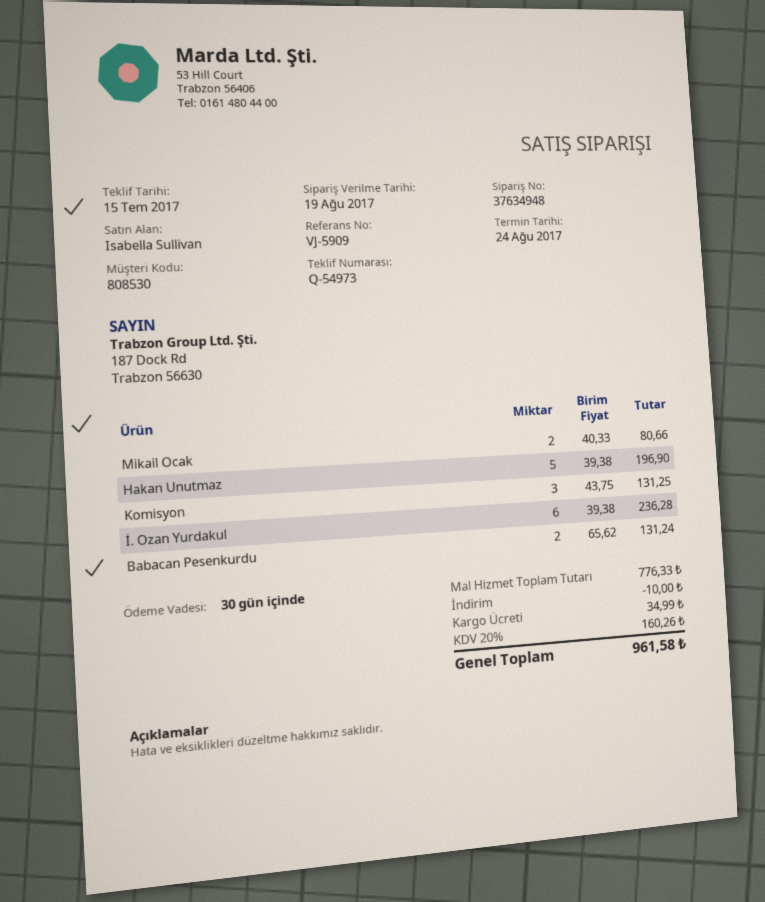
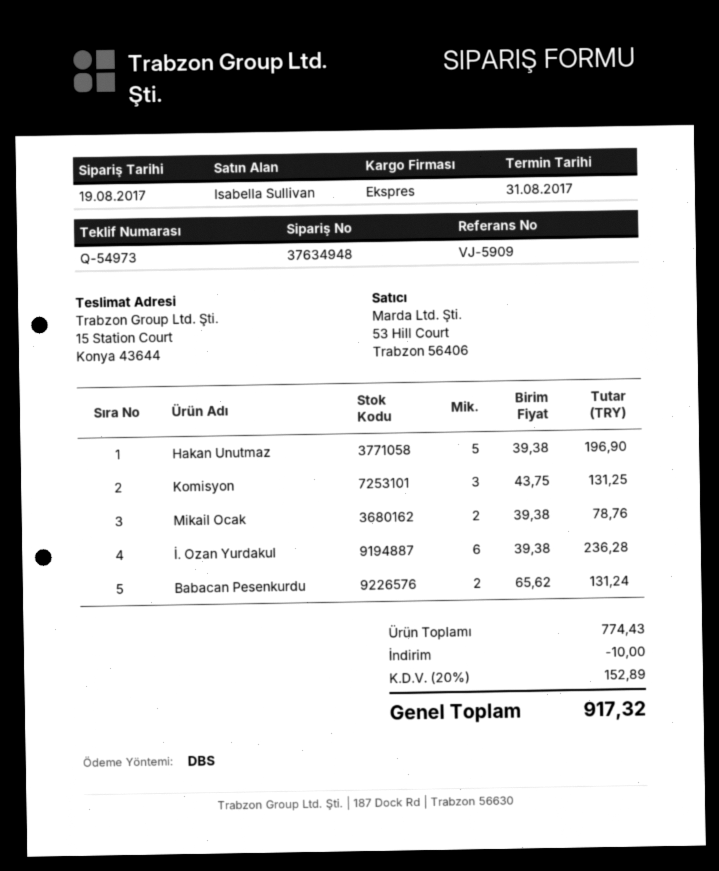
delivery date: 2017-08-24 -> 2017-08-31
Mikail Ocak: 2 x 40.33 = 80.66 -> 2 x 39.38 = 78.76
subtotal: 776.33 -> 774.43
shipping: 34.99 -> none
tax: 20% = 160.26 -> 20% = 152.89
total: 961.58 -> 917.32

